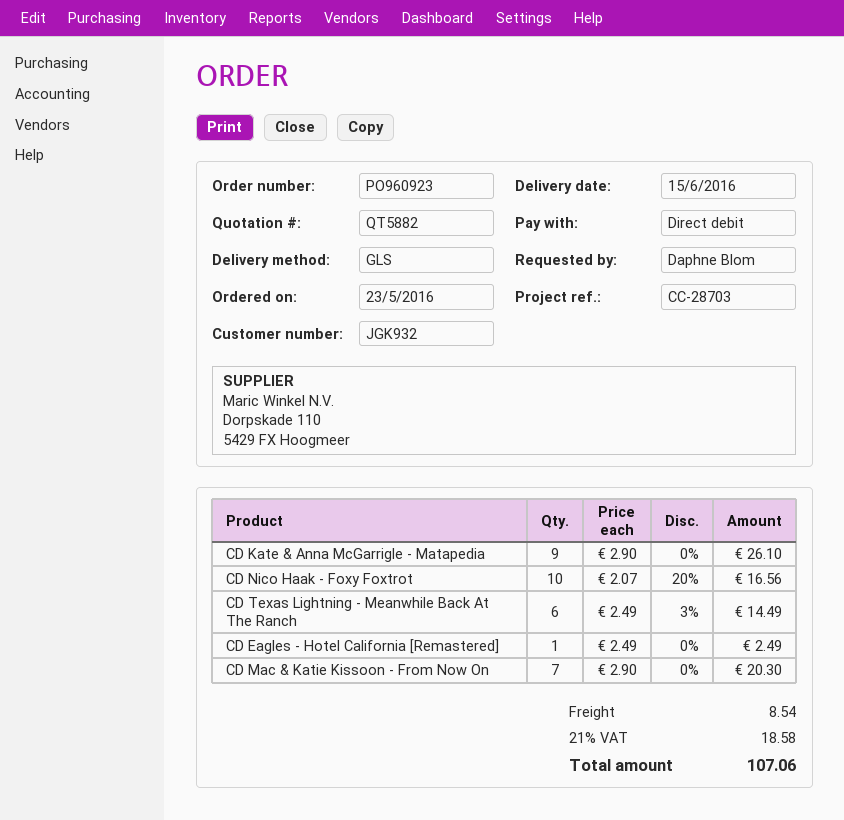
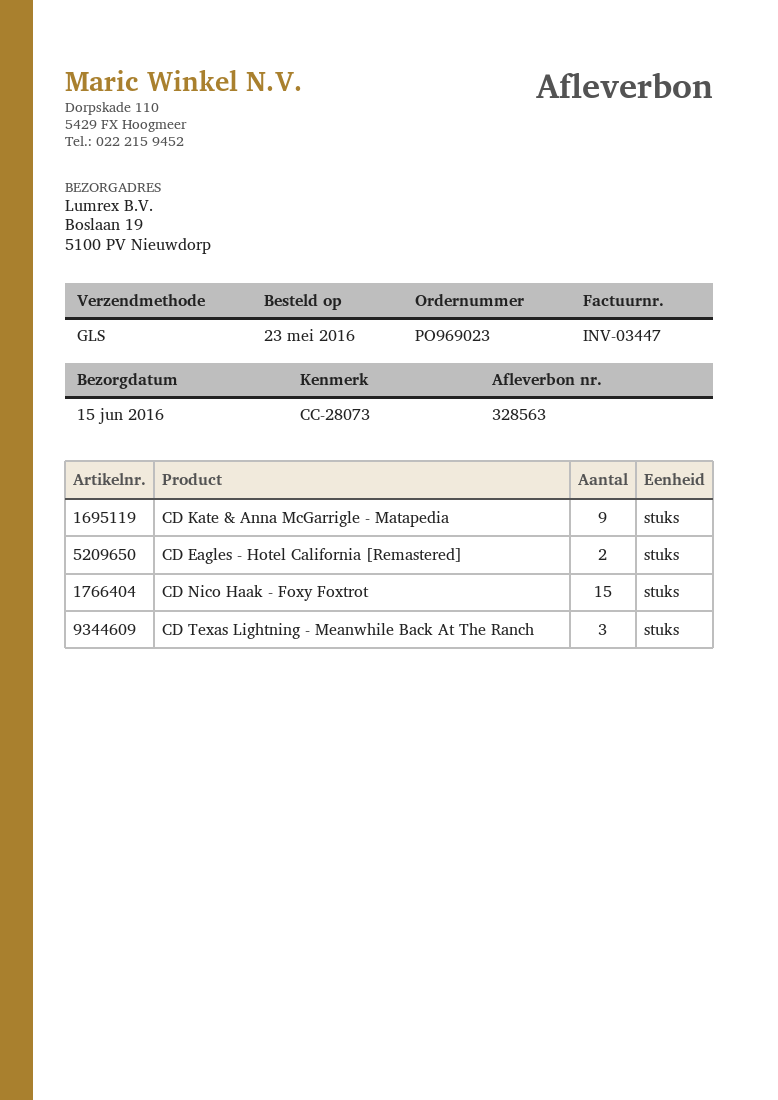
order number: PO960923 -> PO969023
reference: CC-28703 -> CC-28073
CD Nico Haak - Foxy Foxtrot: 10 -> 15
CD Texas Lightning - Meanwhile Back At The Ranch: 6 -> 3
CD Eagles - Hotel California [Remastered]: 1 -> 2
CD Mac & Katie Kissoon - From Now On: 7 -> none

